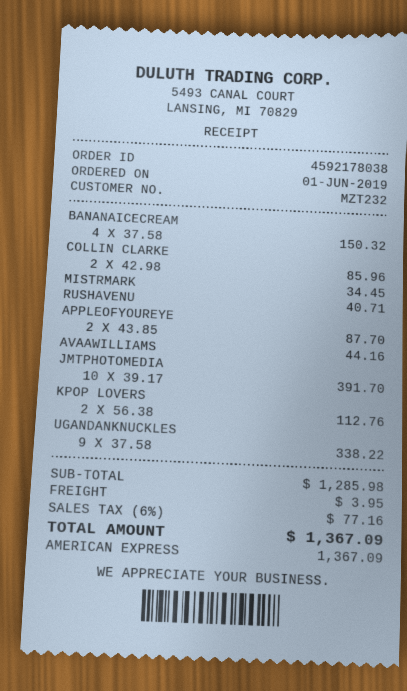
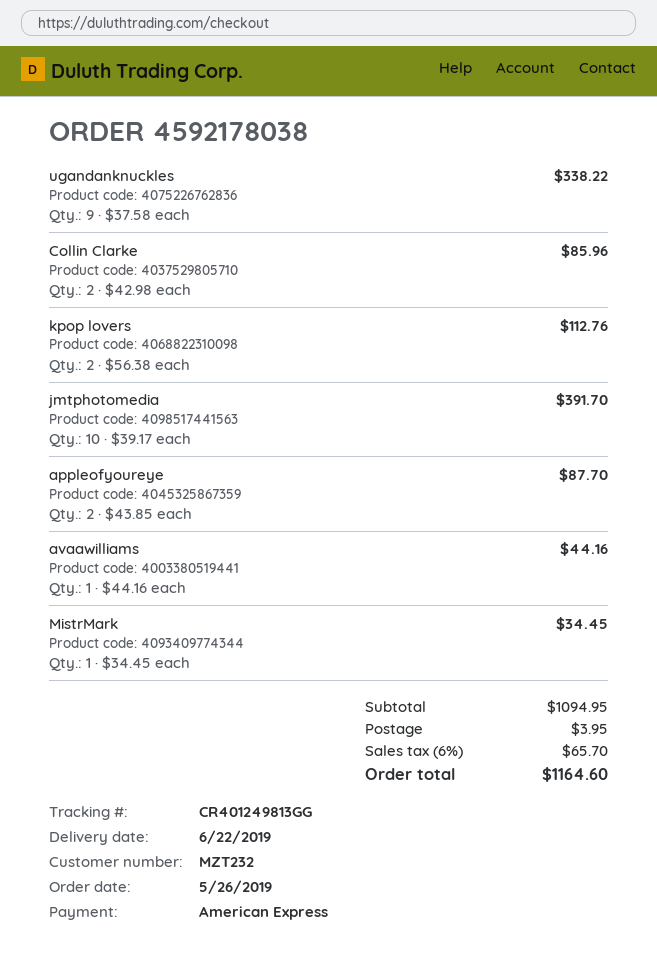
order date: 2019-06-01 -> 2019-05-26
BANANAICECREAM: 4 x 37.58 = 150.32 -> none
RUSHAVENU: 1 x 40.71 = 40.71 -> none
subtotal: 1285.98 -> 1094.95
tax: 6% = 77.16 -> 6% = 65.70
total: 1367.09 -> 1164.60

